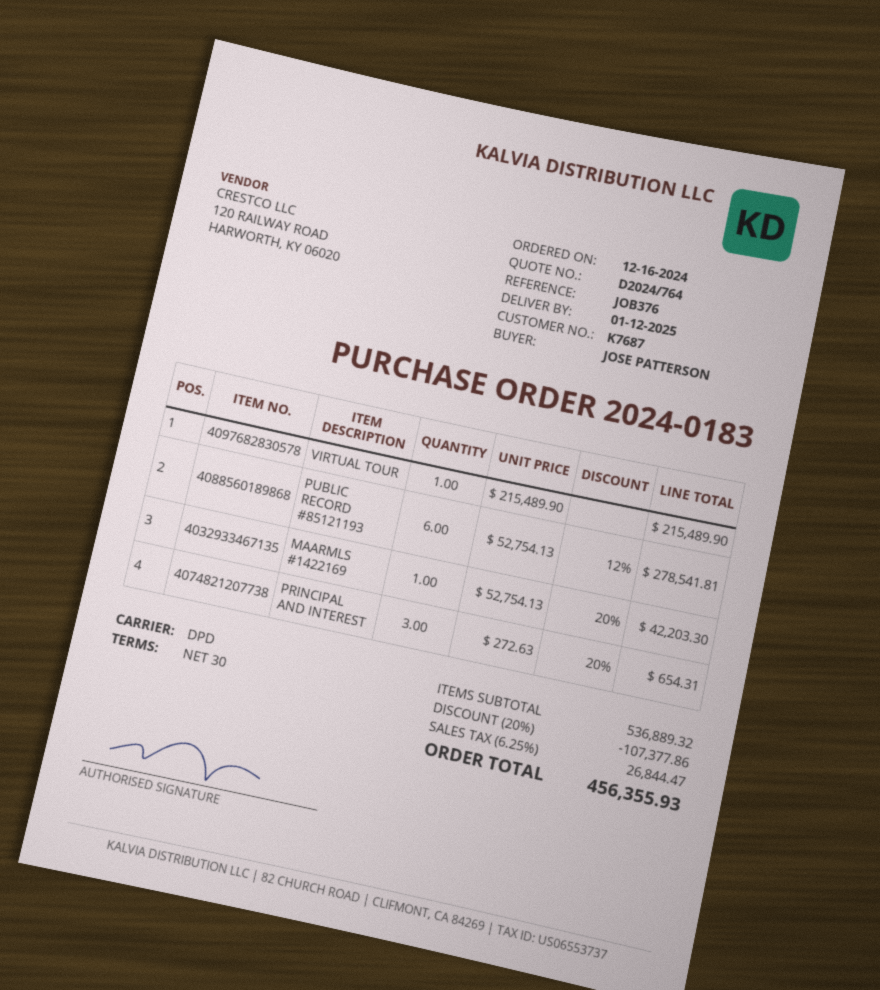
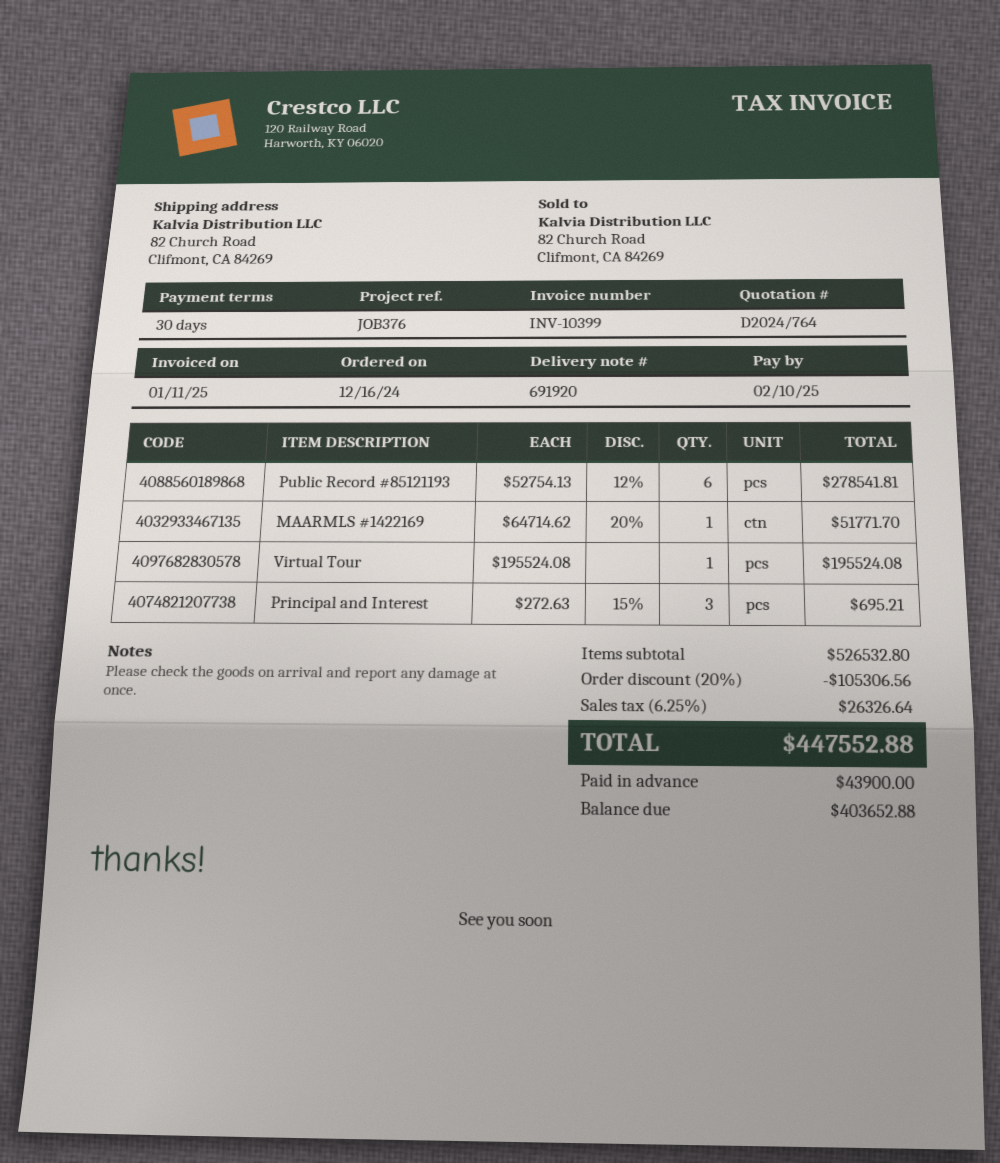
VIRTUAL TOUR: 1 x 215489.90 = 215489.90 -> 1 x 195524.08 = 195524.08
MAARMLS #1422169: 1 x 52754.13 - 20% = 42203.30 -> 1 x 64714.62 - 20% = 51771.70
PRINCIPAL AND INTEREST: 3 x 272.63 - 20% = 654.31 -> 3 x 272.63 - 15% = 695.21
subtotal: 536889.32 -> 526532.80
discount: 20% = 107377.86 -> 20% = 105306.56
tax: 6.25% = 26844.47 -> 6.25% = 26326.64
total: 456355.93 -> 447552.88

